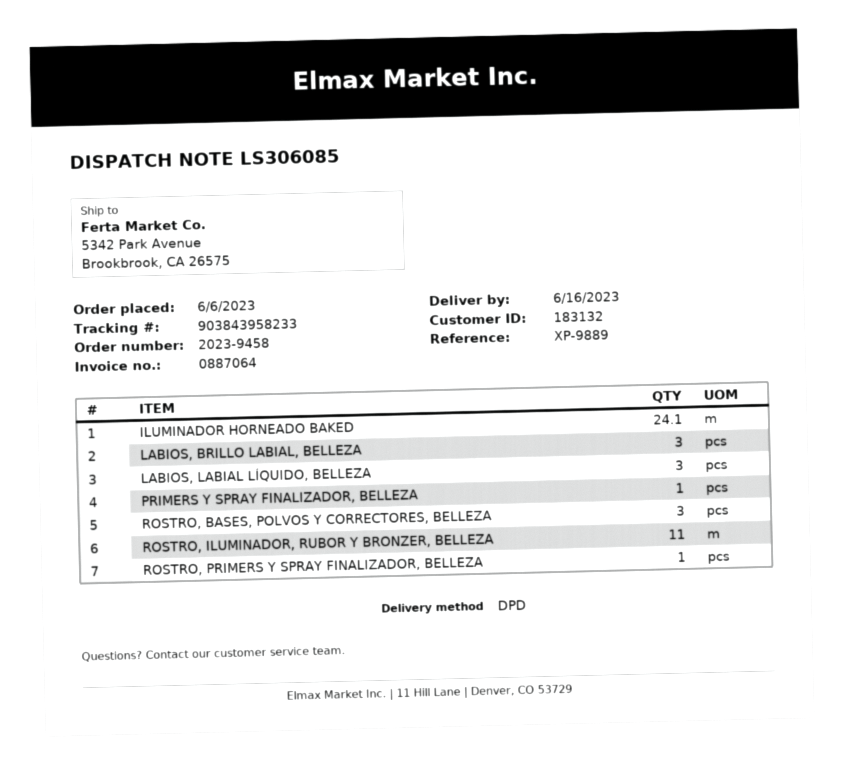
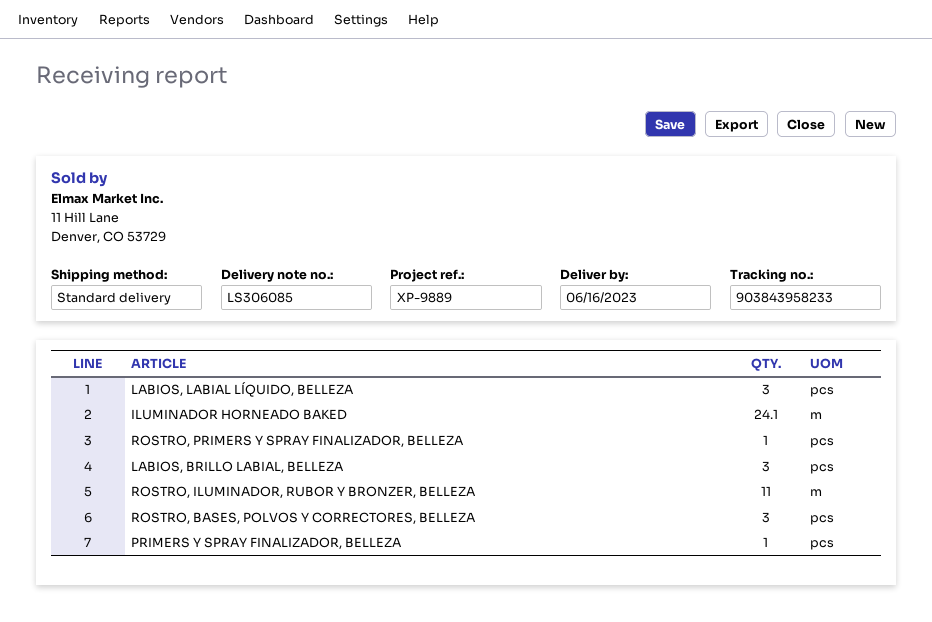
shipping method: DPD -> standard

